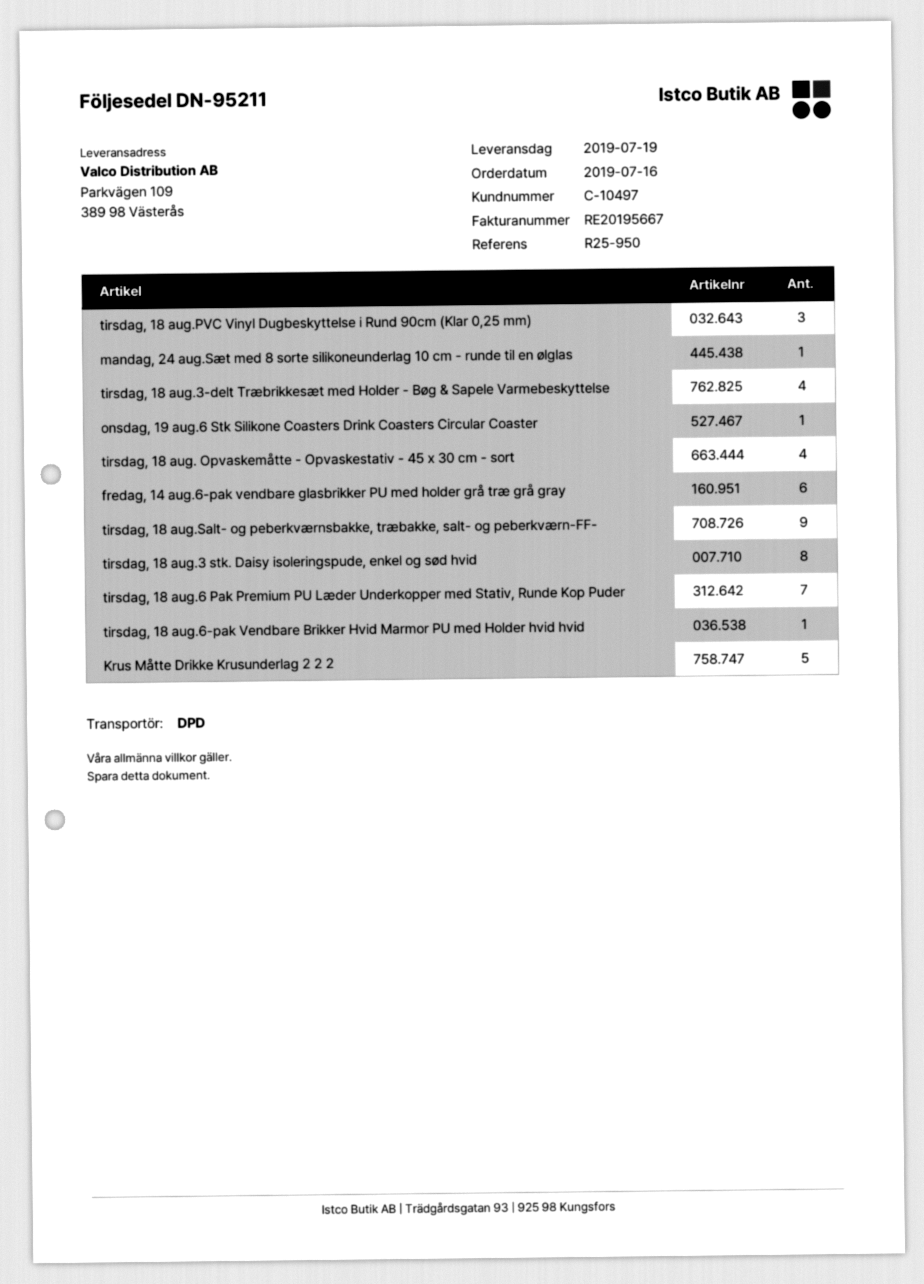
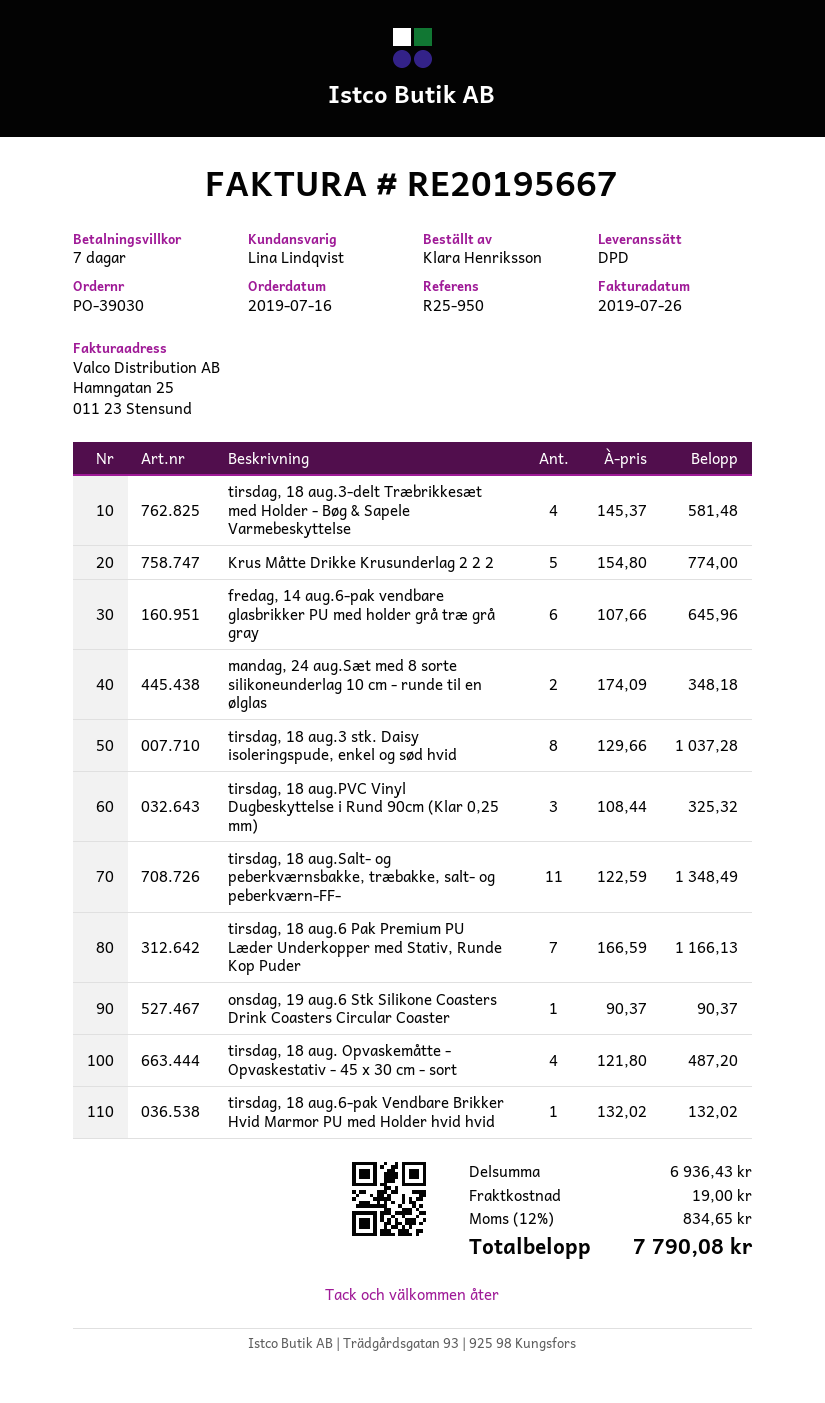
mandag, 24 aug.Sæt med 8 sorte silikoneunderlag 10 cm - runde til en ølglas: 1 -> 2
tirsdag, 18 aug.Salt- og peberkværnsbakke, træbakke, salt- og peberkværn-FF-: 9 -> 11

